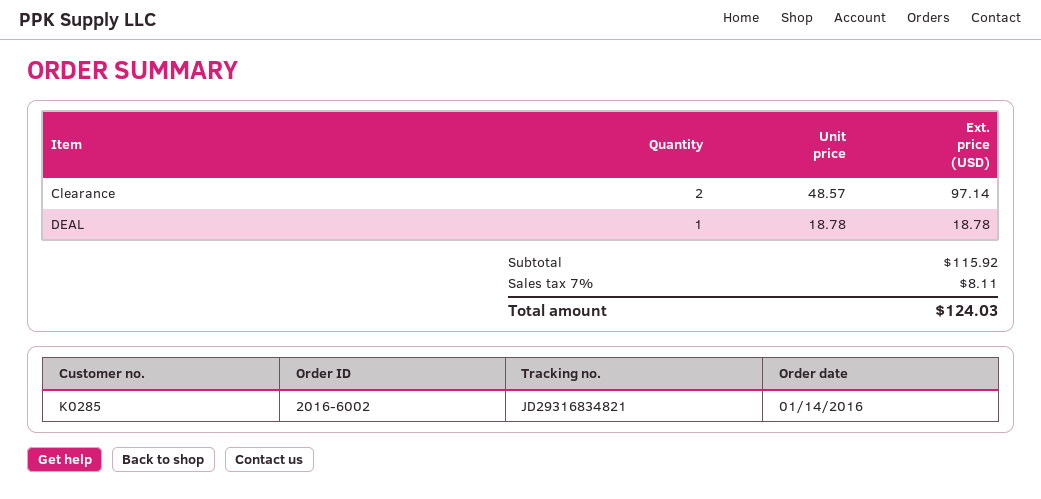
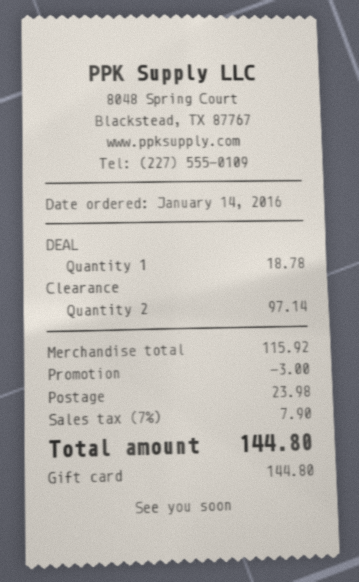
discount: none -> 3.00
shipping: none -> 23.98
tax: 7% = 8.11 -> 7% = 7.90
total: 124.03 -> 144.80

